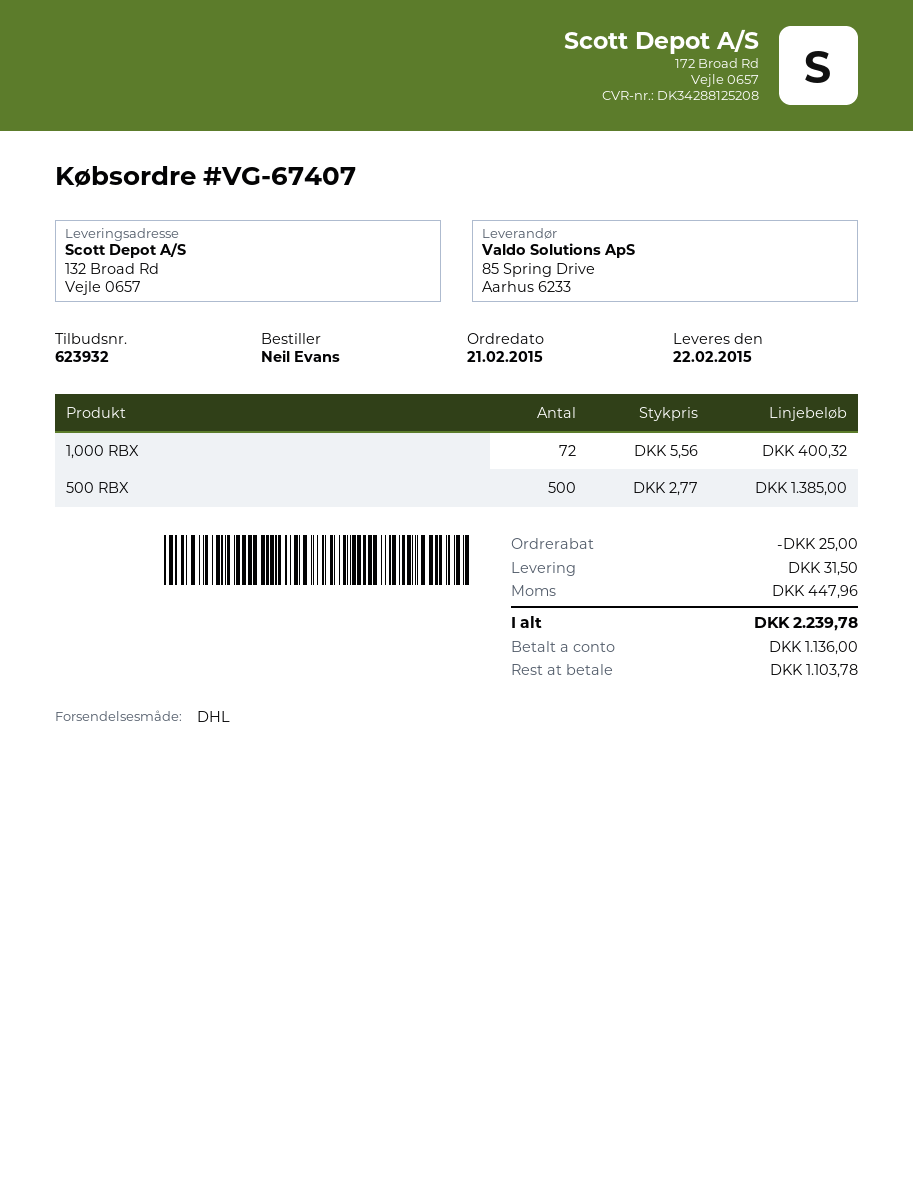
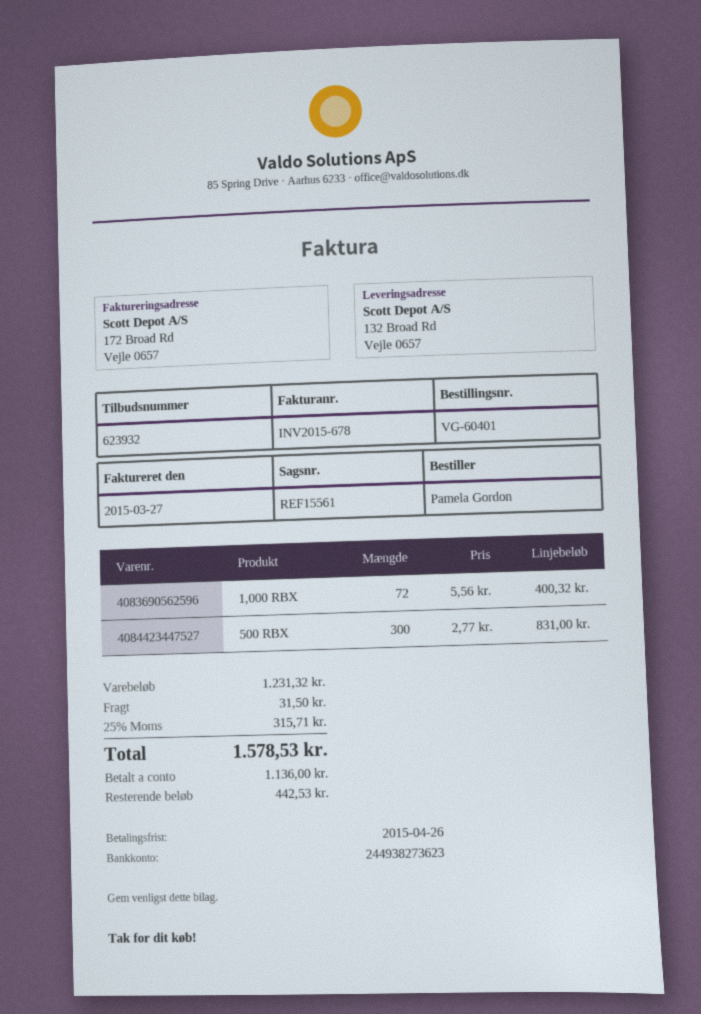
order number: VG-67407 -> VG-60401
ordered by: Neil Evans -> Pamela Gordon
500 RBX: 500 x 2.77 = 1385.00 -> 300 x 2.77 = 831.00
discount: 25.00 -> none
tax: 447.96 -> 315.71
total: 2239.78 -> 1578.53
balance: 1103.78 -> 442.53

